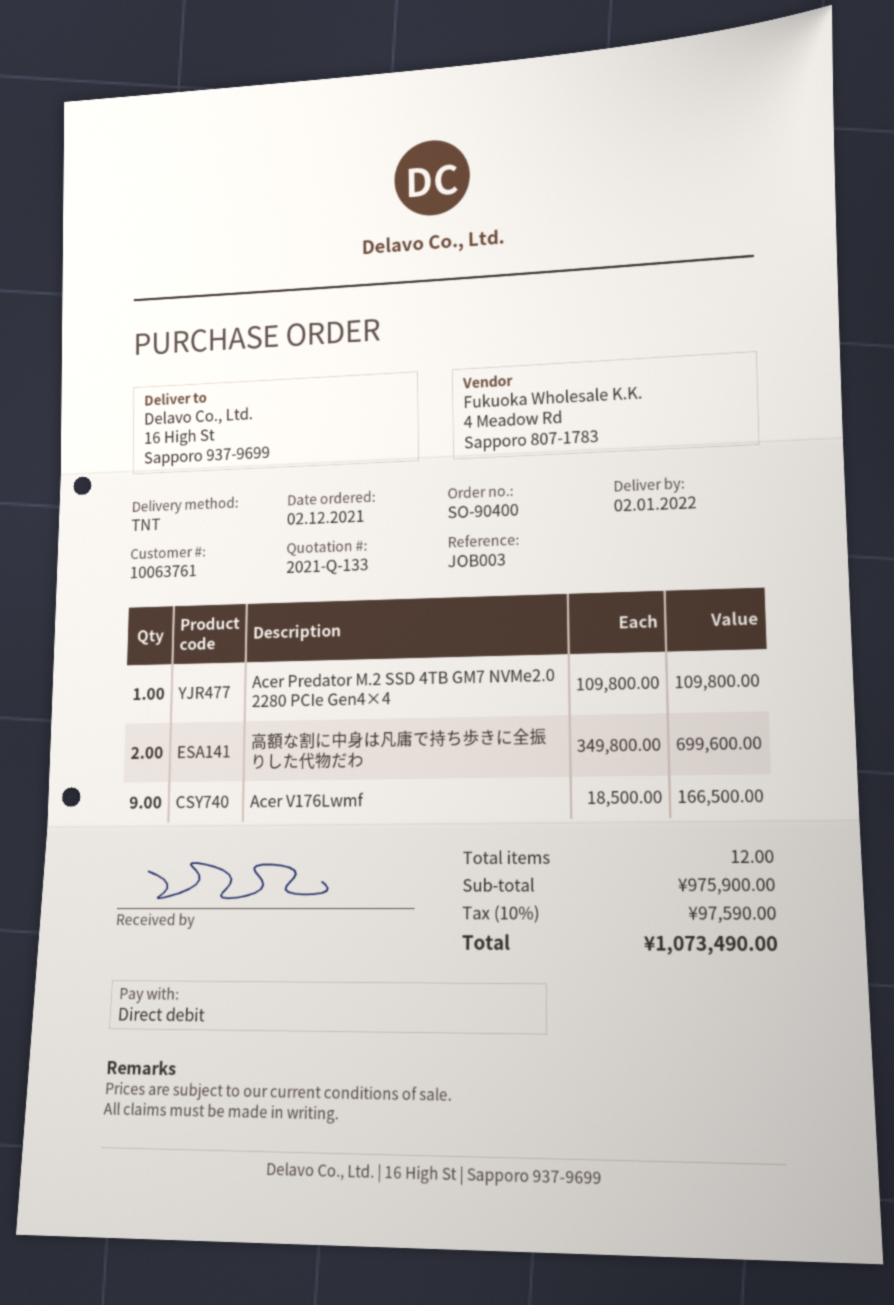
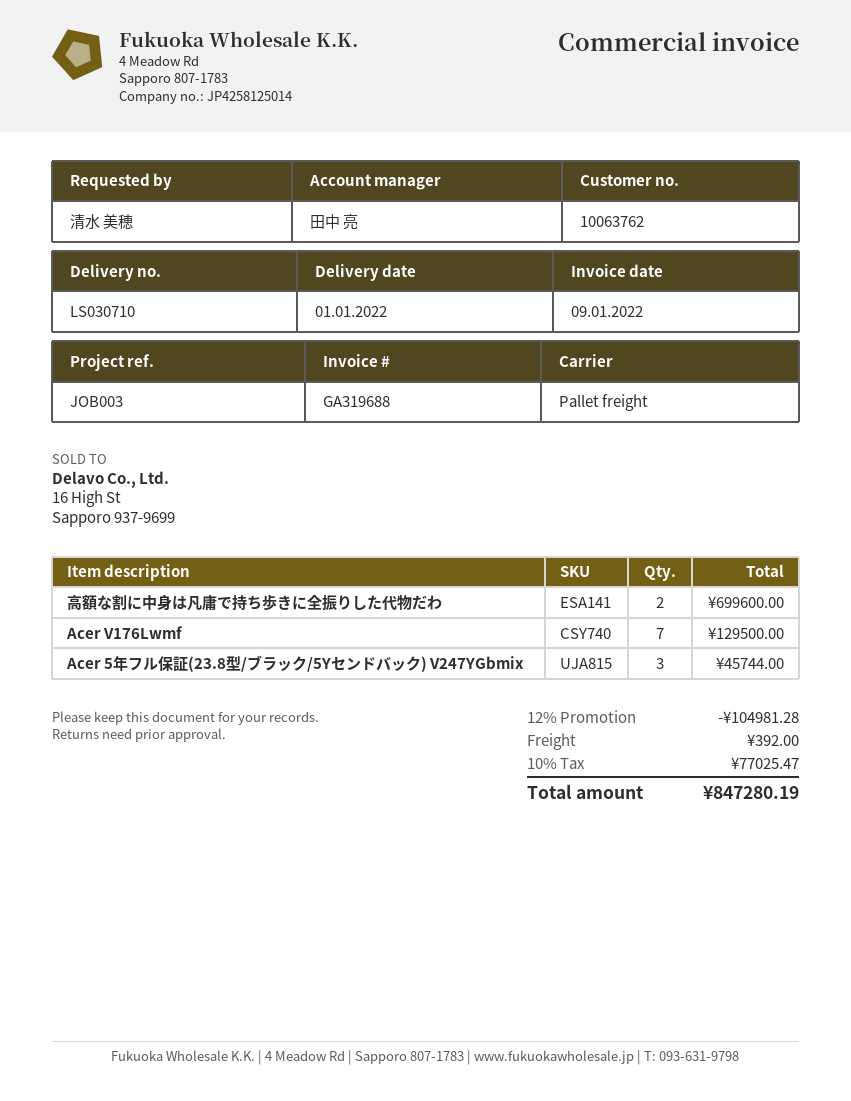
delivery date: 2022-01-02 -> 2022-01-01
customer number: 10063761 -> 10063762
shipping method: TNT -> pallet freight
Acer Predator M.2 SSD 4TB GM7 NVMe2.0 2280 PCIe Gen4×4: 1 for 109800.00 -> none
Acer V176Lwmf: 9 for 166500.00 -> 7 for 129500.00
Acer 5年フル保証(23.8型/ブラック/5Yセンドバック) V247YGbmix: none -> 3 for 45744.00
discount: none -> 12% = 104981.28
shipping: none -> 392.00
tax: 10% = 97590.00 -> 10% = 77025.47
total: 1073490.00 -> 847280.19

